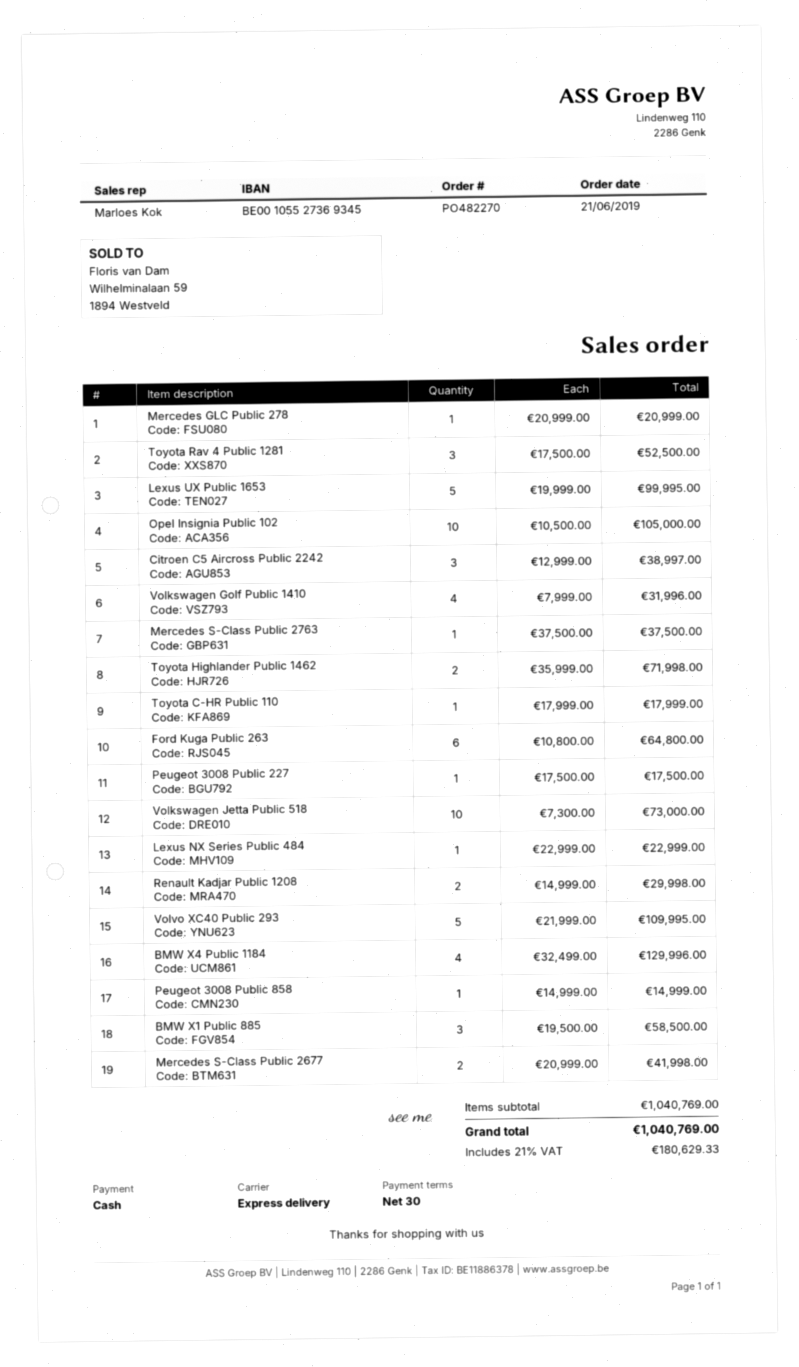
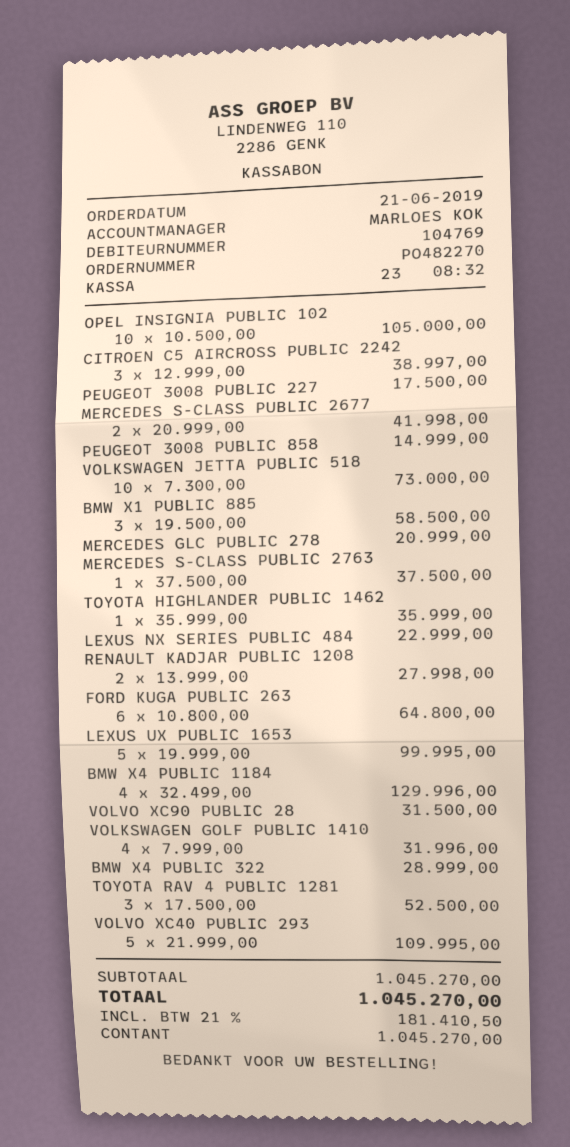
Toyota Highlander Public 1462: 2 x 35999.00 = 71998.00 -> 1 x 35999.00 = 35999.00
Toyota C-HR Public 110: 1 x 17999.00 = 17999.00 -> none
Renault Kadjar Public 1208: 2 x 14999.00 = 29998.00 -> 2 x 13999.00 = 27998.00
VOLVO XC90 PUBLIC 28: none -> 1 x 31500.00 = 31500.00
BMW X4 PUBLIC 322: none -> 1 x 28999.00 = 28999.00
subtotal: 1040769.00 -> 1045270.00
tax: 21% = 180629.33 -> 21% = 181410.50
total: 1040769.00 -> 1045270.00

